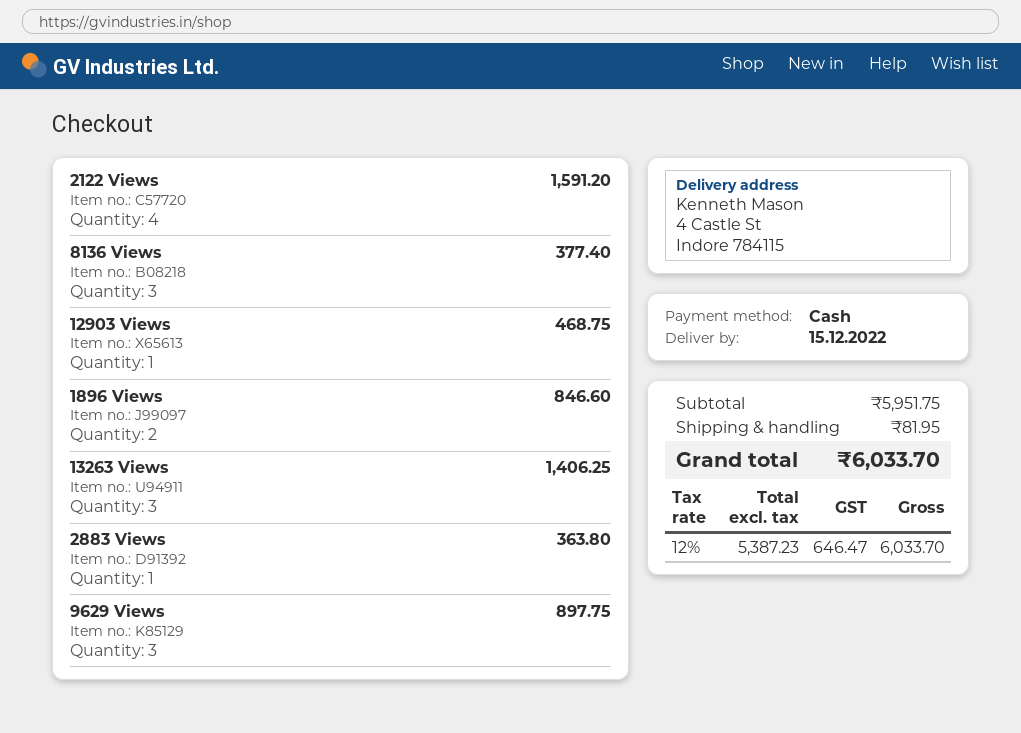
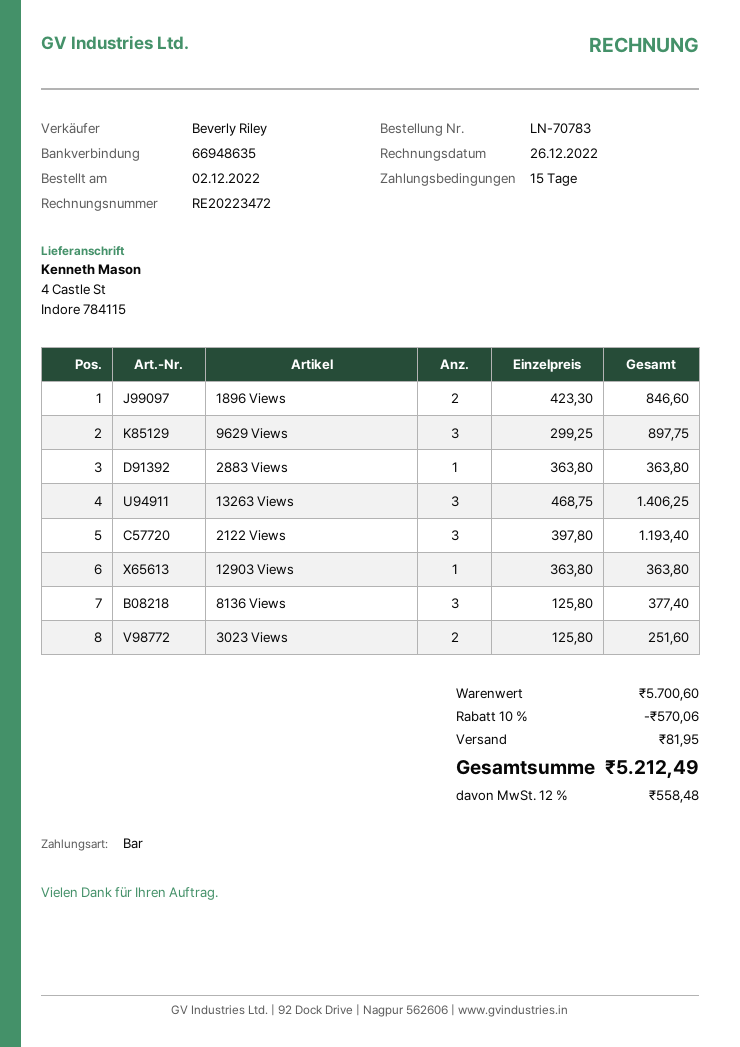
2122 Views: 4 for 1591.20 -> 3 for 1193.40
12903 Views: 1 for 468.75 -> 1 for 363.80
3023 Views: none -> 2 for 251.60
subtotal: 5951.75 -> 5700.60
discount: none -> 10% = 570.06
tax: 12% = 646.47 -> 12% = 558.48
total: 6033.70 -> 5212.49

